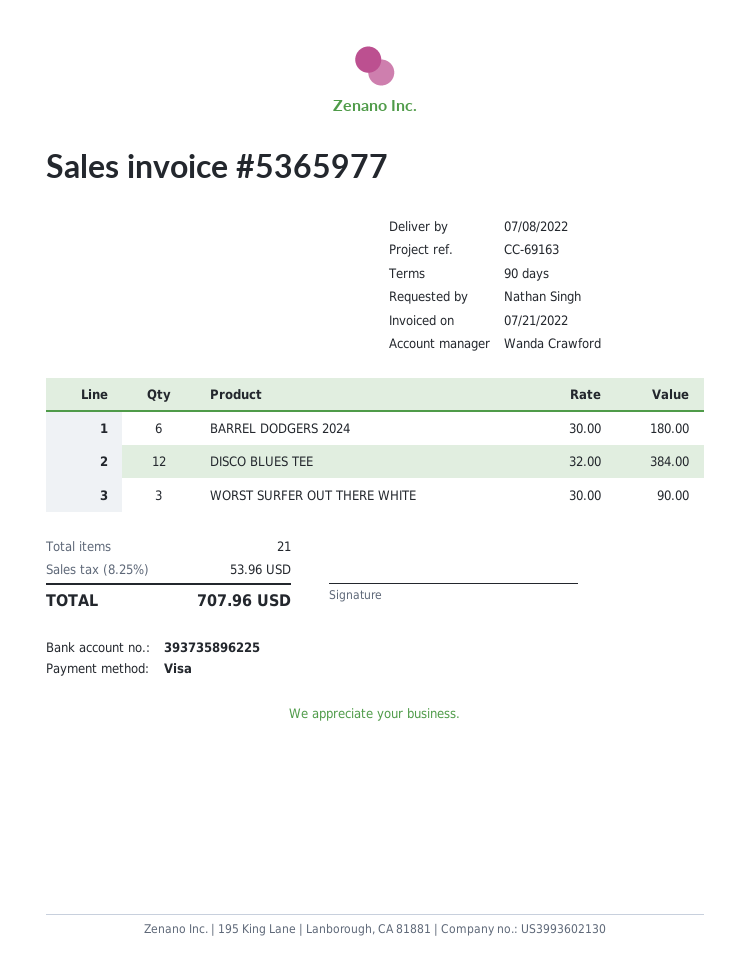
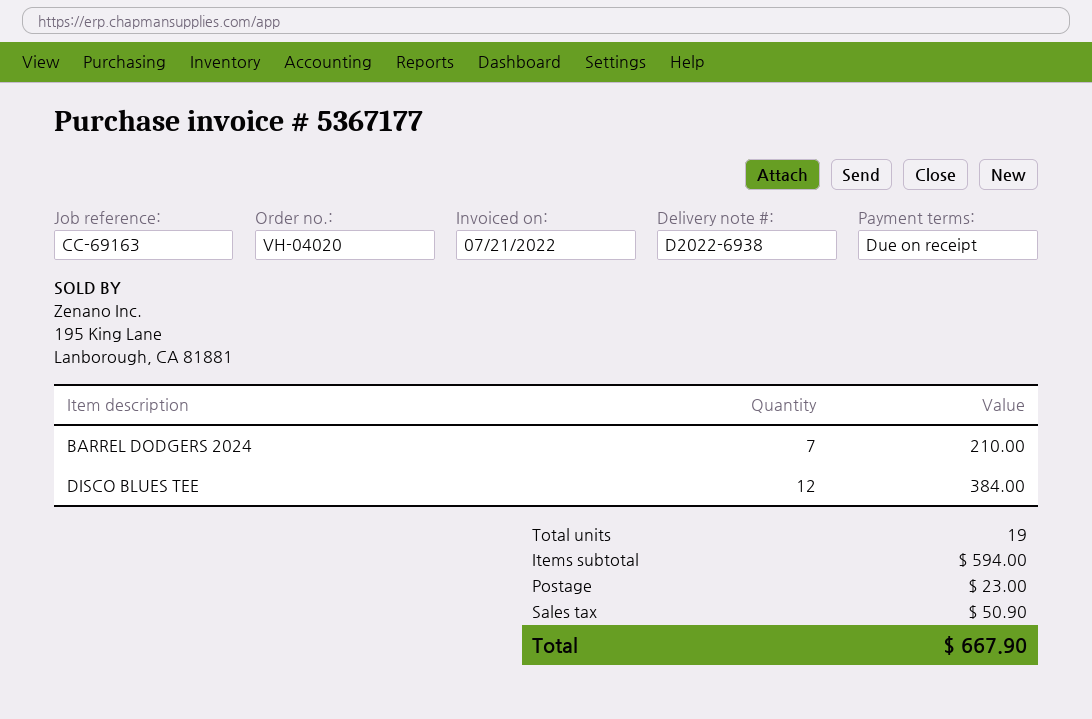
invoice number: 5365977 -> 5367177
payment terms: 90 days -> on receipt
BARREL DODGERS 2024: 6 for 180.00 -> 7 for 210.00
WORST SURFER OUT THERE WHITE: 3 for 90.00 -> none
total quantity: 21 -> 19
shipping: none -> 23.00
tax: 53.96 -> 50.90
total: 707.96 -> 667.90

